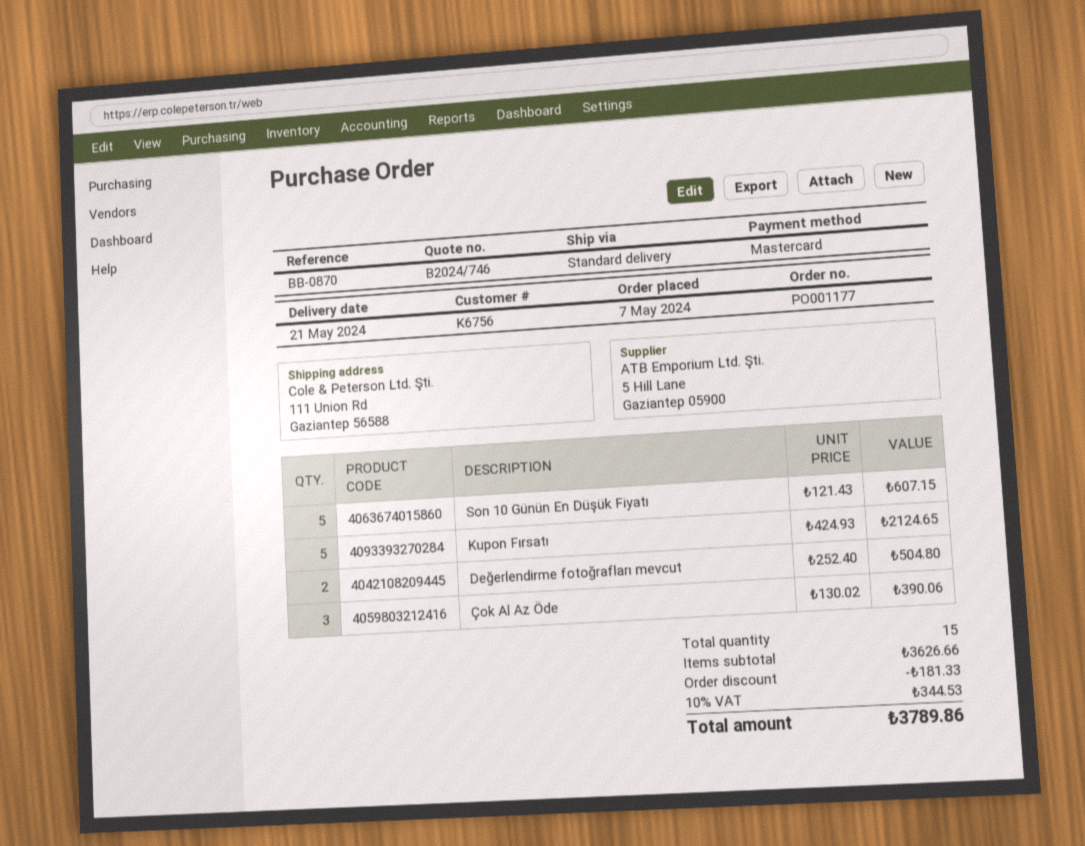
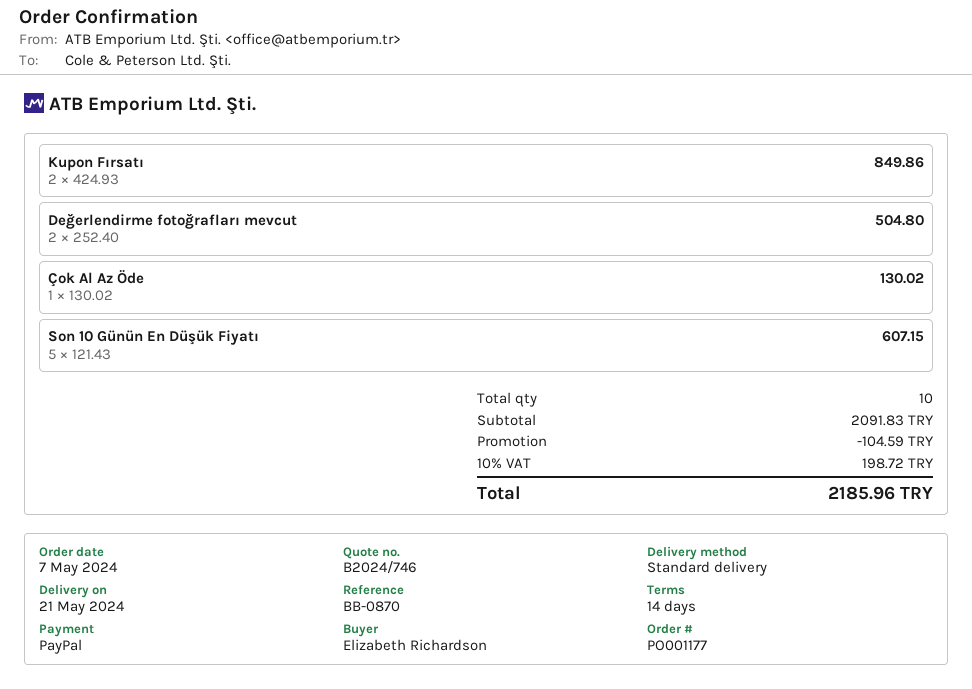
payment method: Mastercard -> PayPal
Kupon Fırsatı: 5 x 424.93 = 2124.65 -> 2 x 424.93 = 849.86
Çok Al Az Öde: 3 x 130.02 = 390.06 -> 1 x 130.02 = 130.02
total quantity: 15 -> 10
subtotal: 3626.66 -> 2091.83
discount: 181.33 -> 104.59
tax: 10% = 344.53 -> 10% = 198.72
total: 3789.86 -> 2185.96

